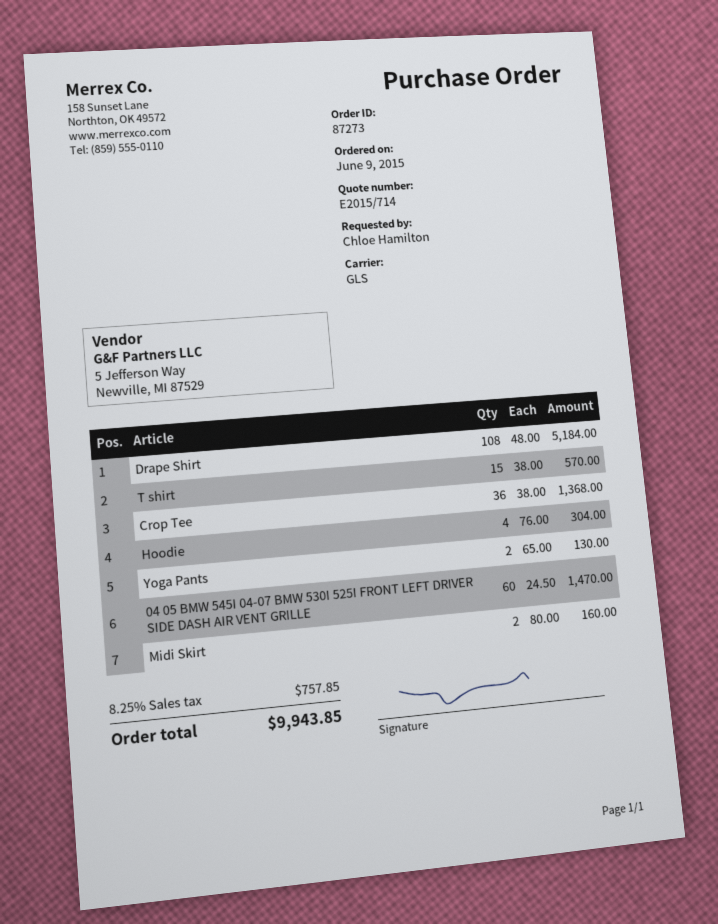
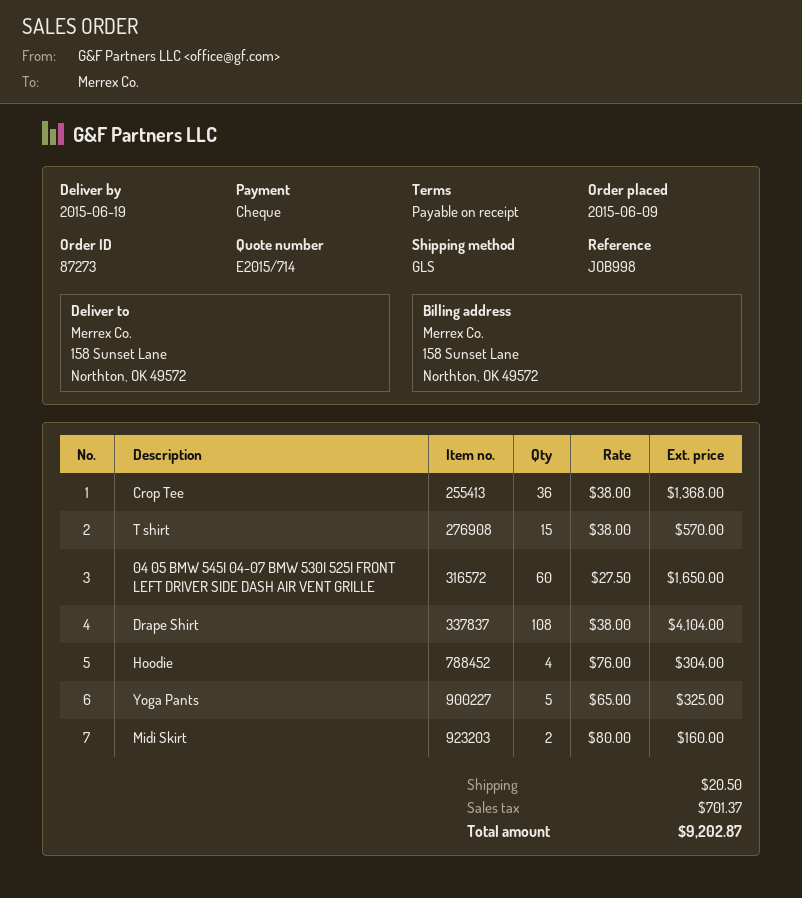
Drape Shirt: 108 x 48.00 = 5184.00 -> 108 x 38.00 = 4104.00
Yoga Pants: 2 x 65.00 = 130.00 -> 5 x 65.00 = 325.00
04 05 BMW 545I 04-07 BMW 530I 525I FRONT LEFT DRIVER SIDE DASH AIR VENT GRILLE: 60 x 24.50 = 1470.00 -> 60 x 27.50 = 1650.00
shipping: none -> 20.50
tax: 757.85 -> 701.37
total: 9943.85 -> 9202.87

